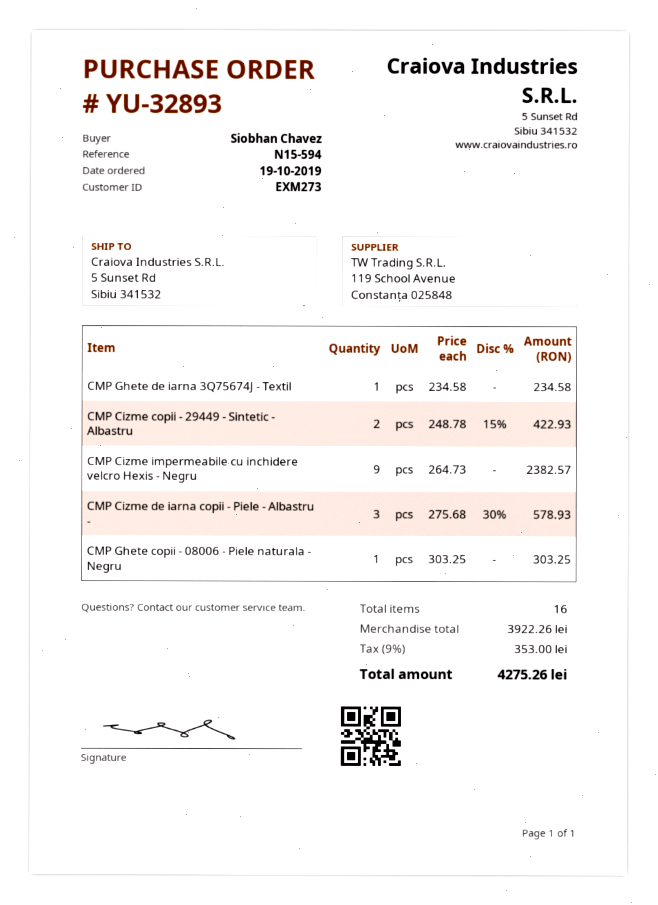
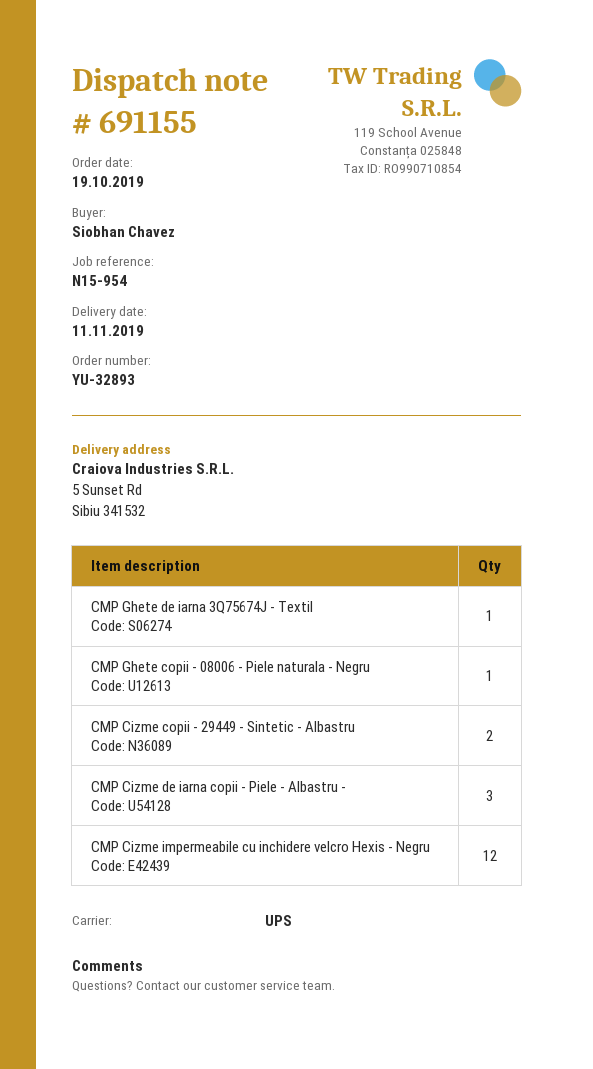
reference: N15-594 -> N15-954
CMP Cizme impermeabile cu inchidere velcro Hexis - Negru: 9 -> 12

